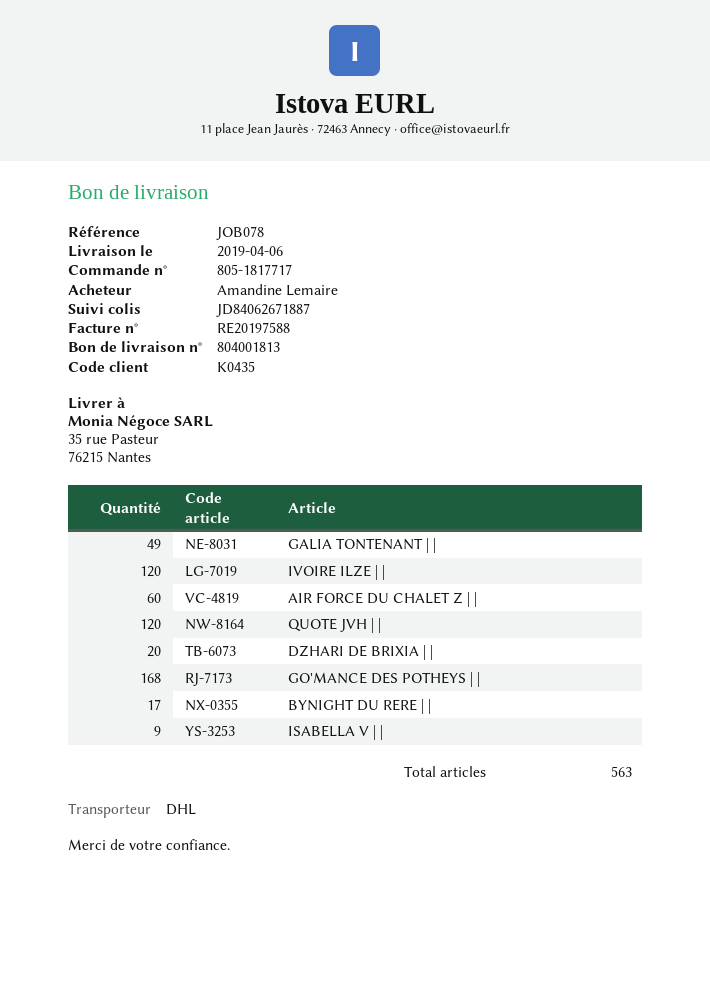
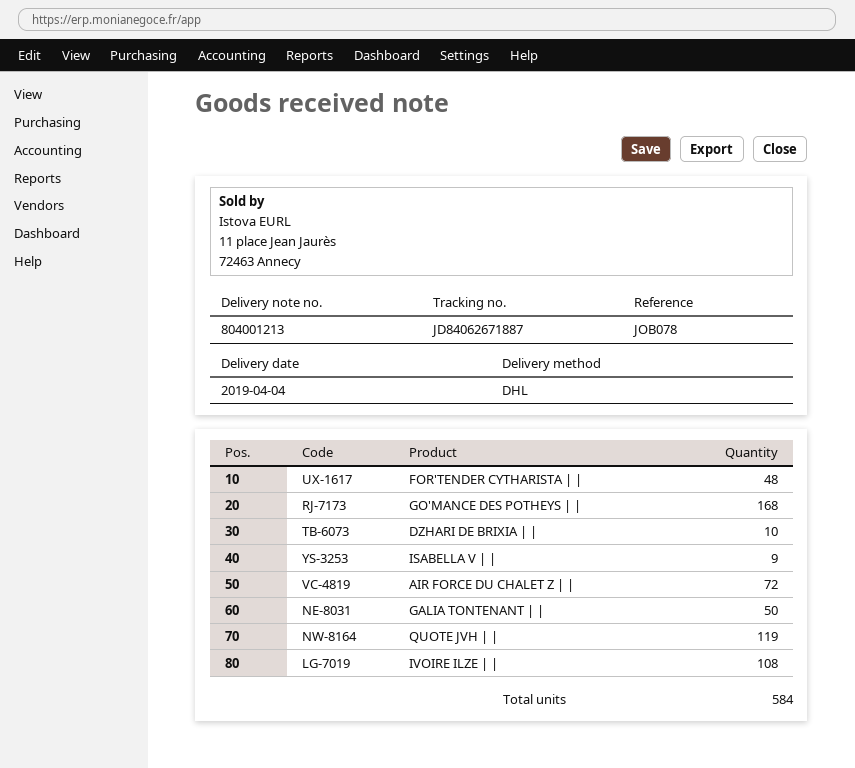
delivery note number: 804001813 -> 804001213
delivery date: 2019-04-06 -> 2019-04-04
GALIA TONTENANT | |: 49 -> 50
IVOIRE ILZE | |: 120 -> 108
AIR FORCE DU CHALET Z | |: 60 -> 72
QUOTE JVH | |: 120 -> 119
DZHARI DE BRIXIA | |: 20 -> 10
BYNIGHT DU RERE | |: 17 -> none
FOR'TENDER CYTHARISTA | |: none -> 48
total quantity: 563 -> 584

